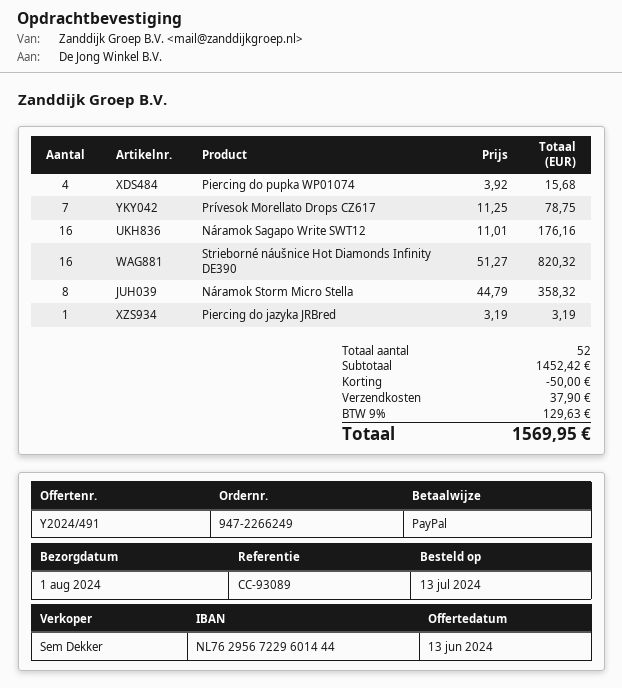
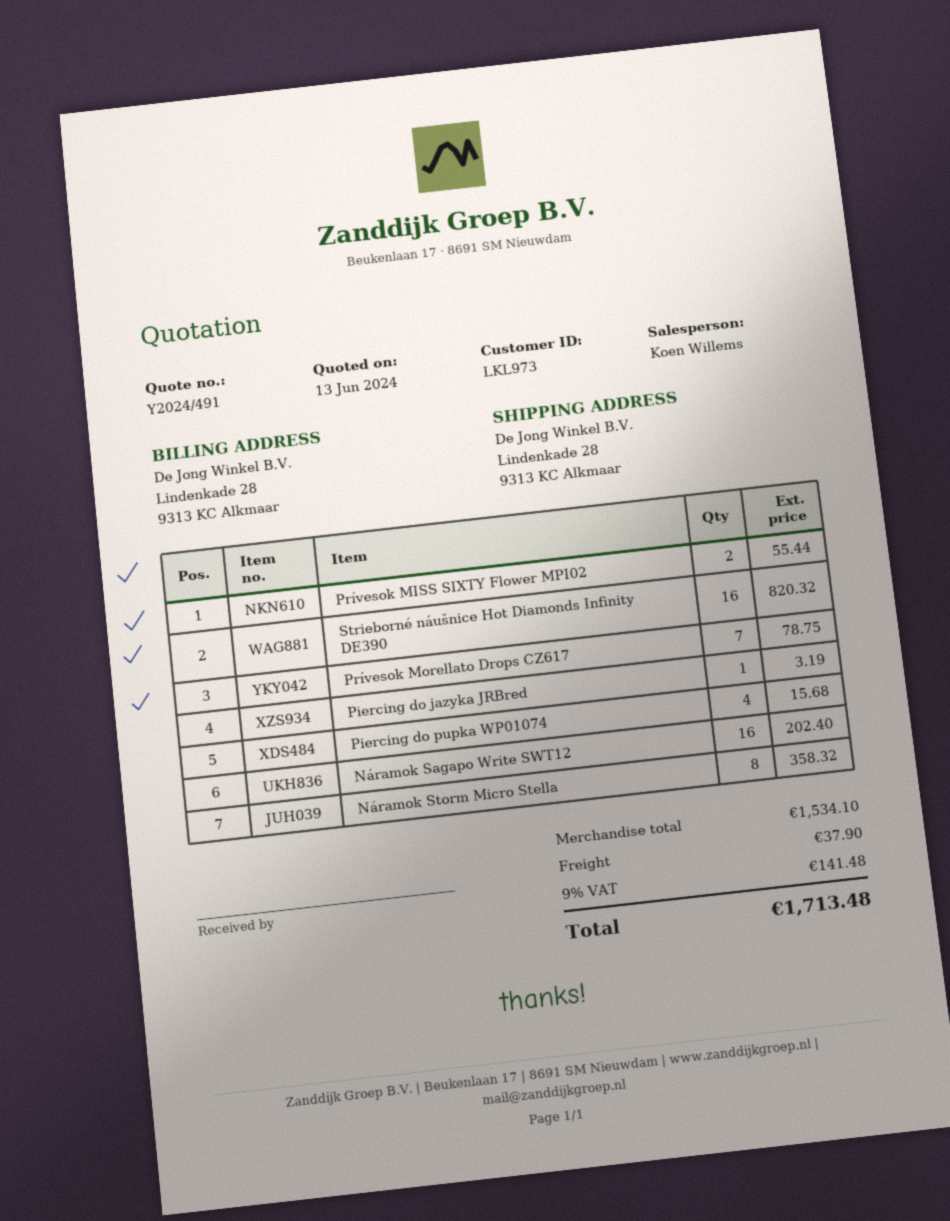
sales rep: Sem Dekker -> Koen Willems
Náramok Sagapo Write SWT12: 16 for 176.16 -> 16 for 202.40
Prívesok MISS SIXTY Flower MPI02: none -> 2 for 55.44
subtotal: 1452.42 -> 1534.10
discount: 50.00 -> none
tax: 9% = 129.63 -> 9% = 141.48
total: 1569.95 -> 1713.48

